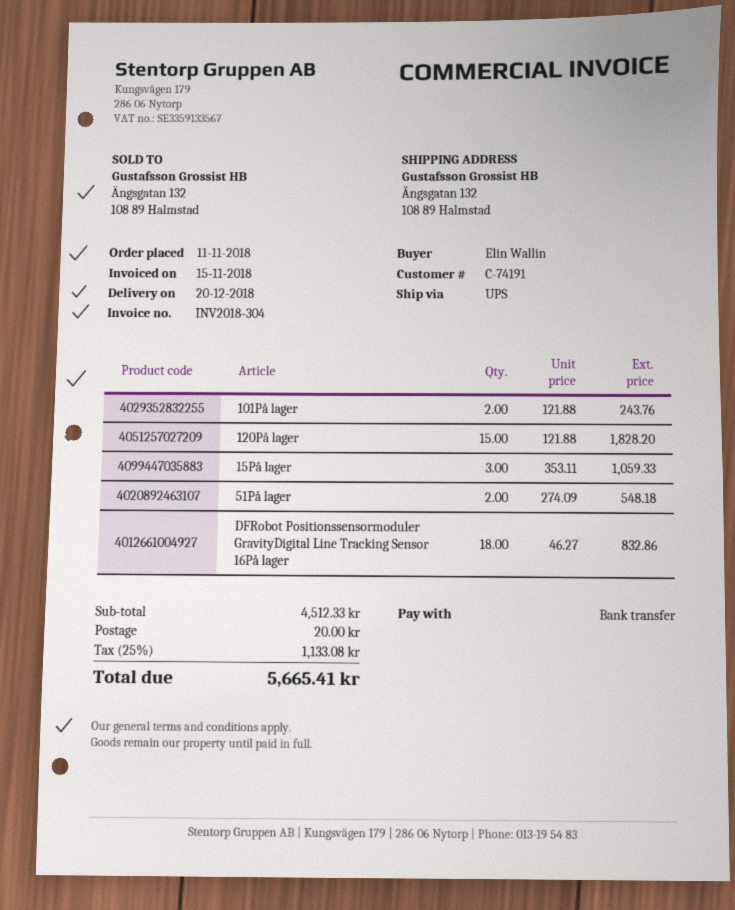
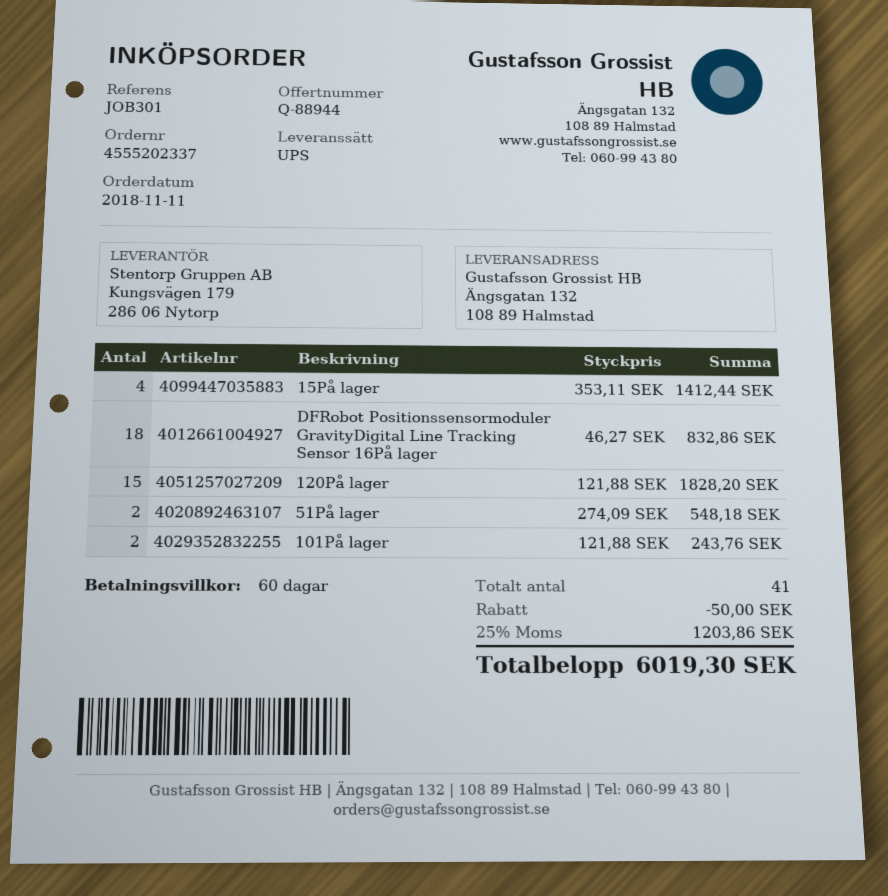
15På lager: 3 x 353.11 = 1059.33 -> 4 x 353.11 = 1412.44
discount: none -> 50.00
shipping: 20.00 -> none
tax: 25% = 1133.08 -> 25% = 1203.86
total: 5665.41 -> 6019.30

